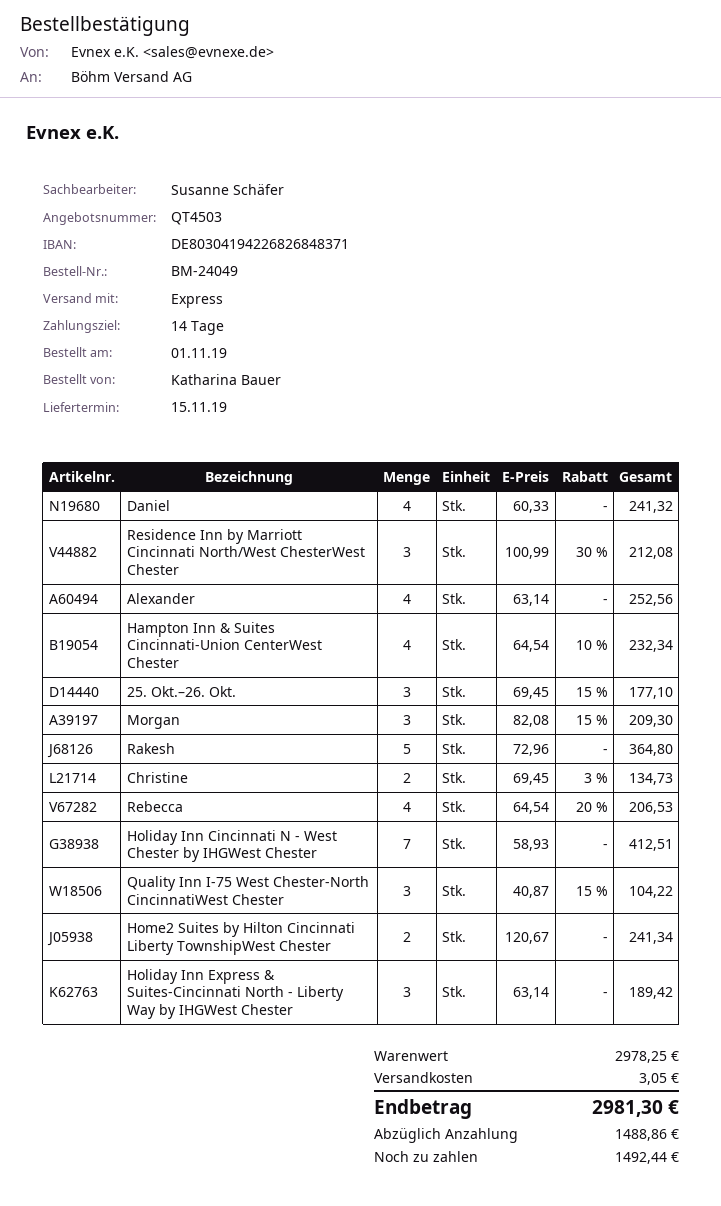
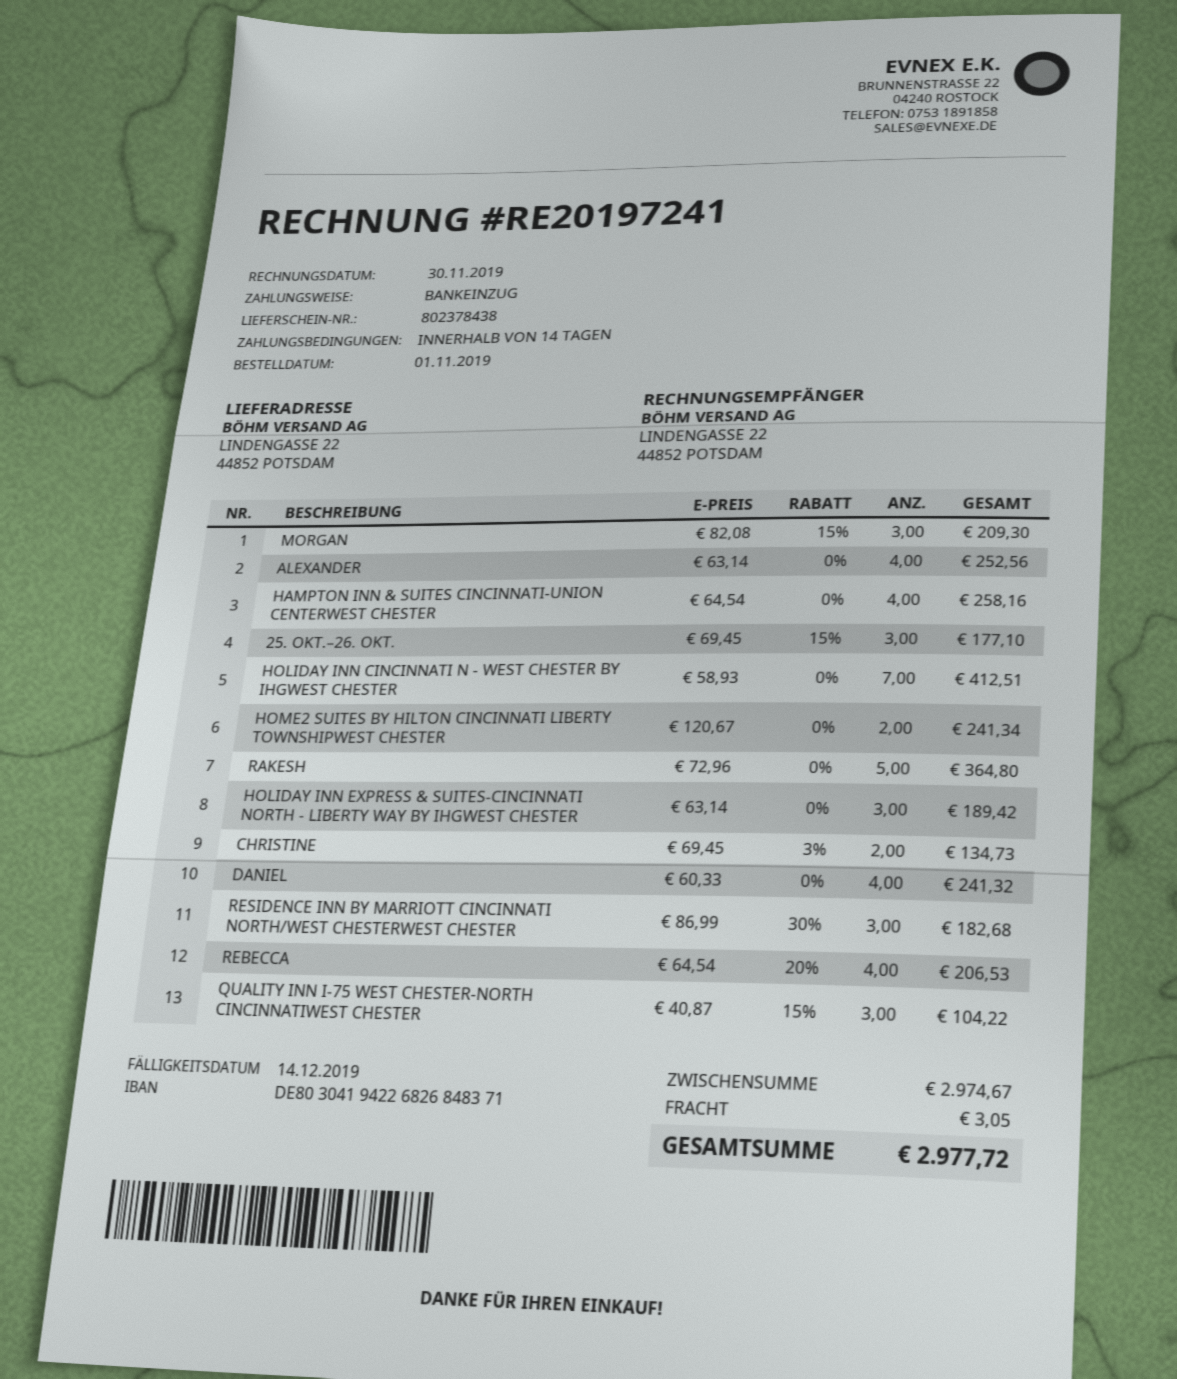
Residence Inn by Marriott Cincinnati North/West ChesterWest Chester: 3 x 100.99 - 30% = 212.08 -> 3 x 86.99 - 30% = 182.68
Hampton Inn & Suites Cincinnati-Union CenterWest Chester: 4 x 64.54 - 10% = 232.34 -> 4 x 64.54 = 258.16
subtotal: 2978.25 -> 2974.67
total: 2981.30 -> 2977.72

